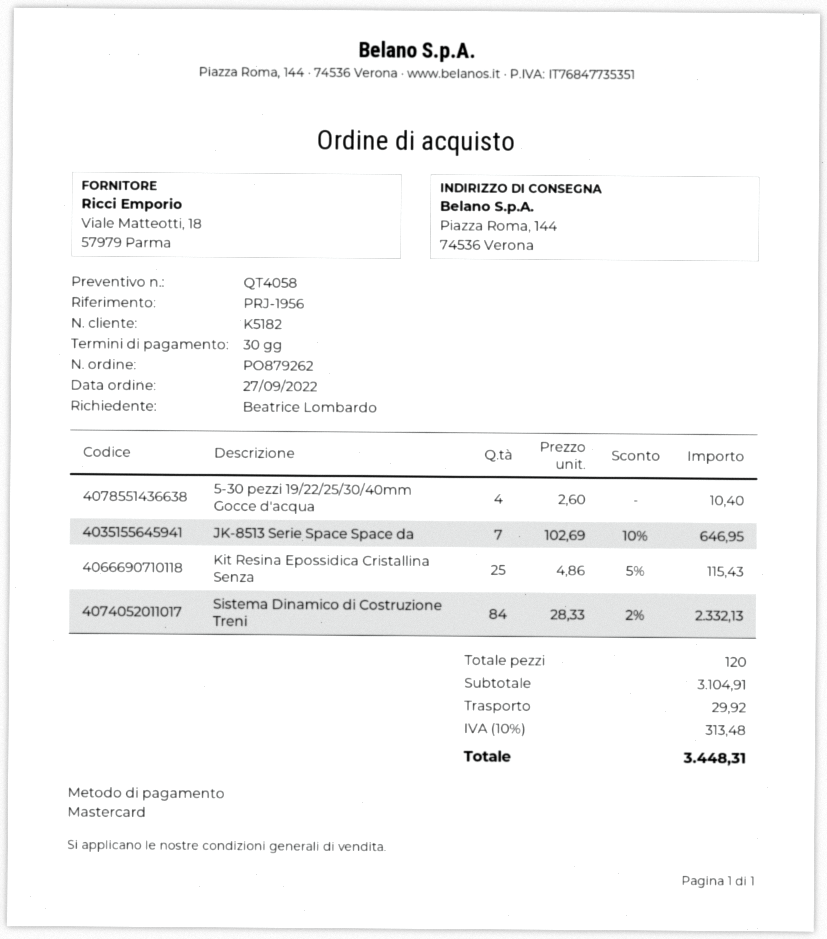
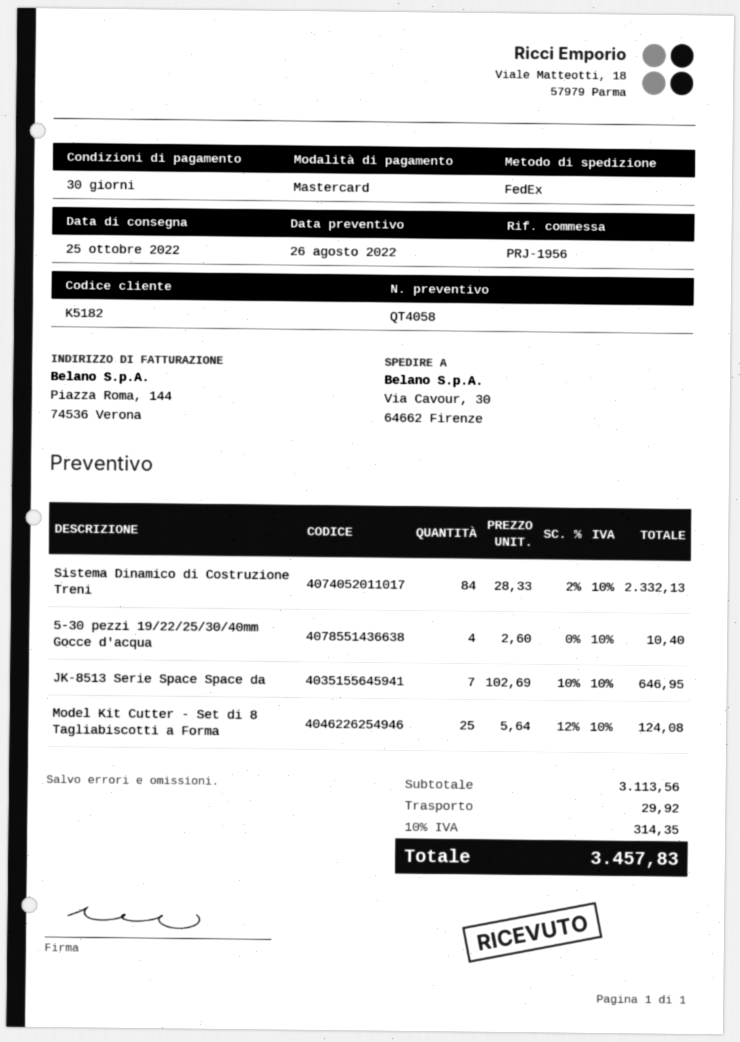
ship to: Piazza Roma, 144, 74536 Verona -> Via Cavour, 30, 64662 Firenze
Kit Resina Epossidica Cristallina Senza: 25 x 4.86 - 5% = 115.43 -> none
Model Kit Cutter - Set di 8 Tagliabiscotti a Forma: none -> 25 x 5.64 - 12% = 124.08
subtotal: 3104.91 -> 3113.56
tax: 10% = 313.48 -> 10% = 314.35
total: 3448.31 -> 3457.83

